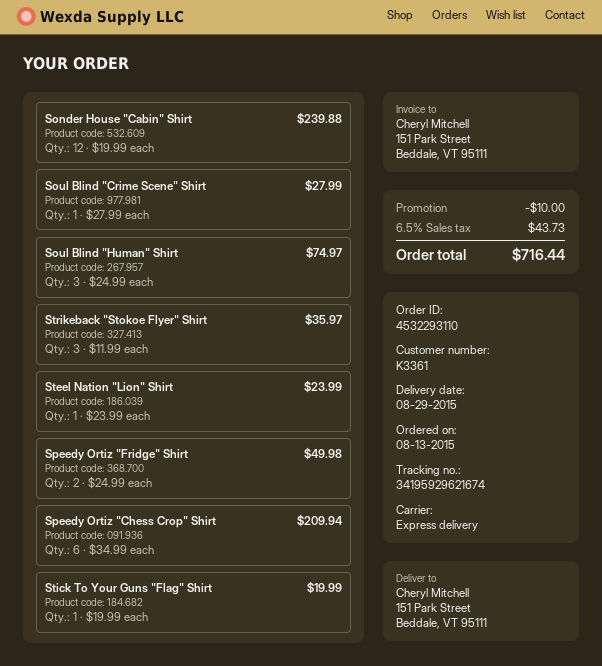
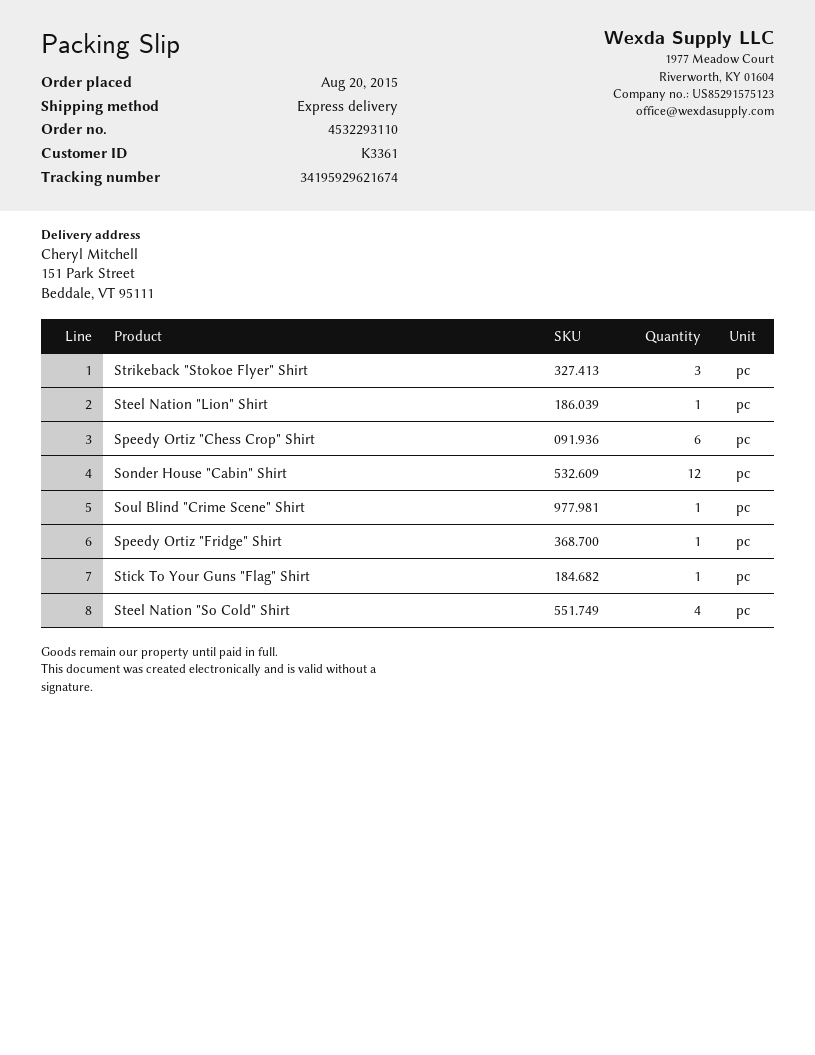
order date: 2015-08-13 -> 2015-08-20
Soul Blind "Human" Shirt: 3 -> none
Speedy Ortiz "Fridge" Shirt: 2 -> 1
Steel Nation "So Cold" Shirt: none -> 4

